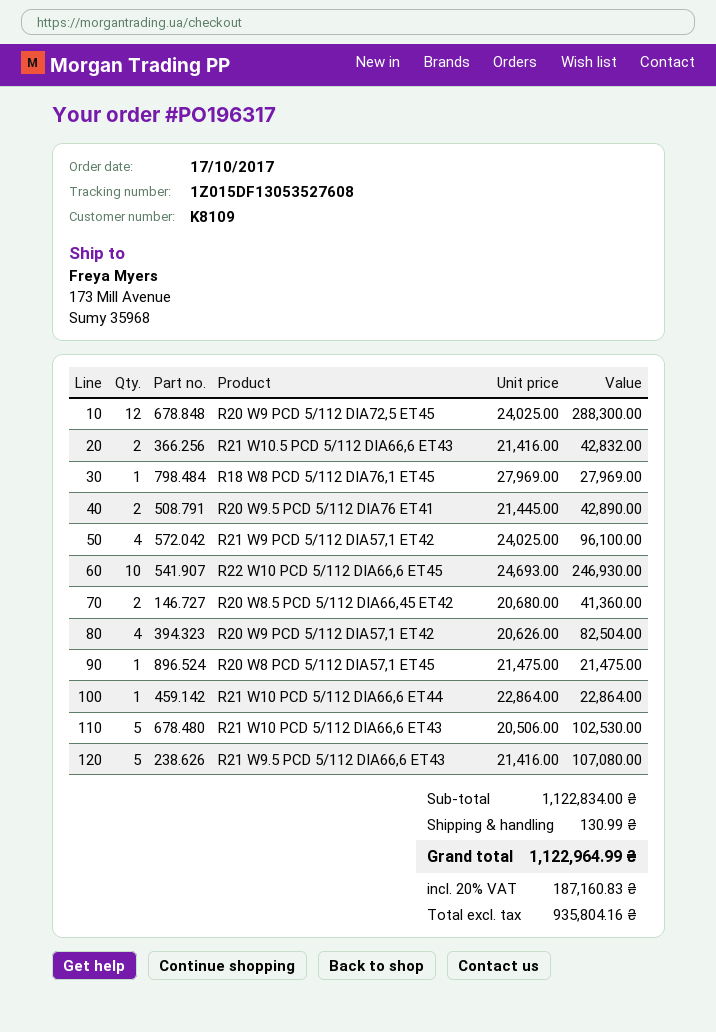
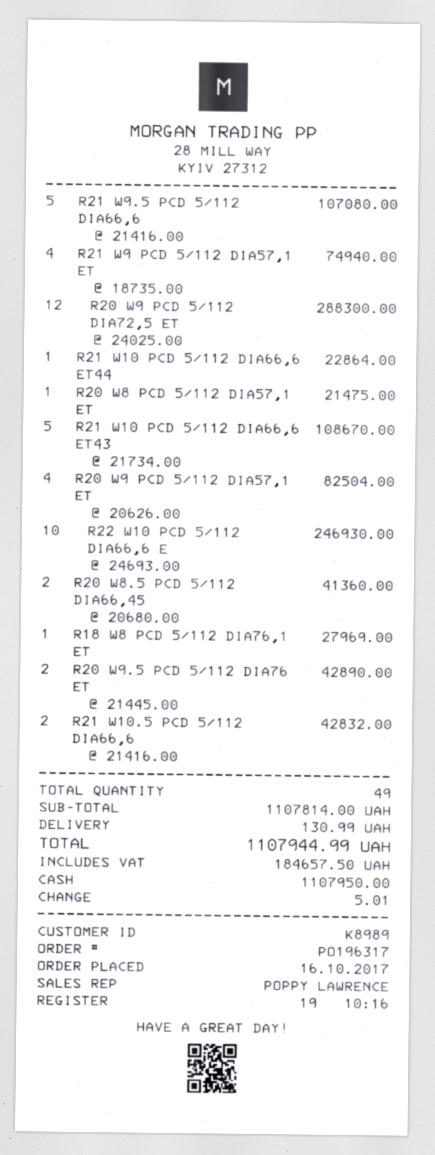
order date: 2017-10-17 -> 2017-10-16
customer number: K8109 -> K8989
R21 W9 PCD 5/112 DIA57,1 ET42: 4 x 24025.00 = 96100.00 -> 4 x 18735.00 = 74940.00
R21 W10 PCD 5/112 DIA66,6 ET43: 5 x 20506.00 = 102530.00 -> 5 x 21734.00 = 108670.00
subtotal: 1122834.00 -> 1107814.00
tax: 187160.83 -> 184657.50
total: 1122964.99 -> 1107944.99

